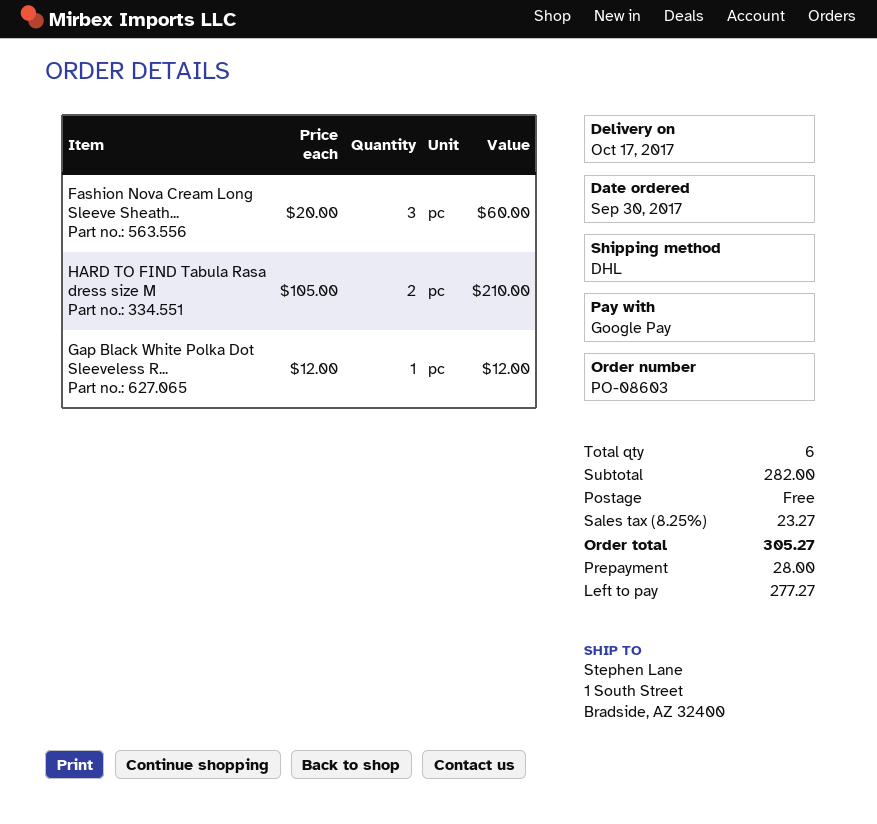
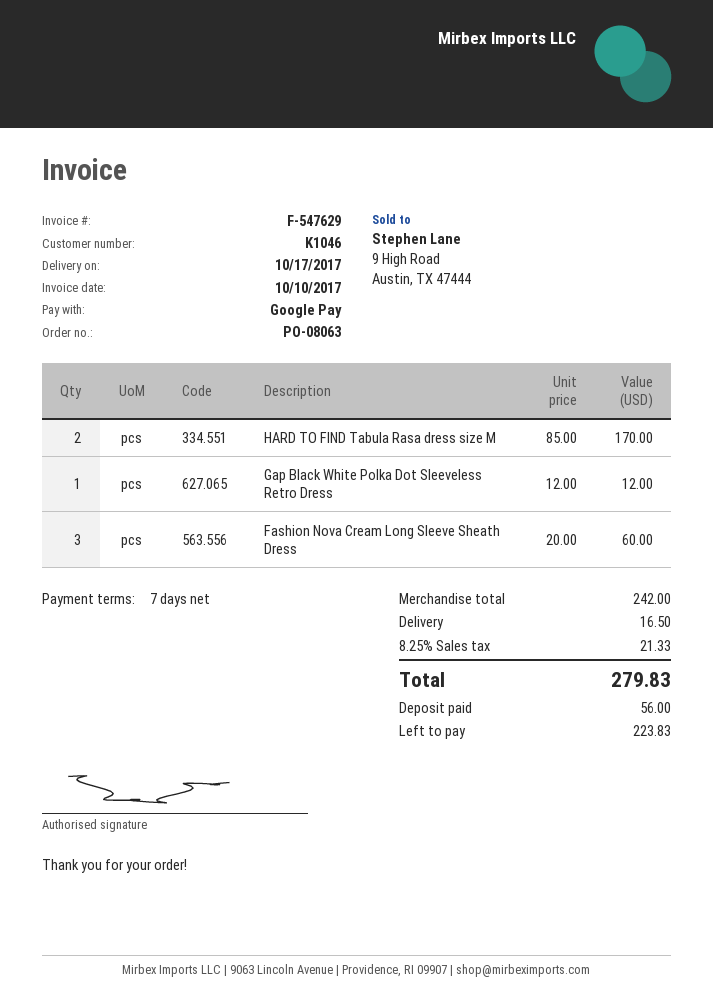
order number: PO-08603 -> PO-08063
HARD TO FIND Tabula Rasa dress size M: 2 x 105.00 = 210.00 -> 2 x 85.00 = 170.00
subtotal: 282.00 -> 242.00
shipping: 0.00 -> 16.50
tax: 8.25% = 23.27 -> 8.25% = 21.33
total: 305.27 -> 279.83
deposit: 28.00 -> 56.00
balance: 277.27 -> 223.83

